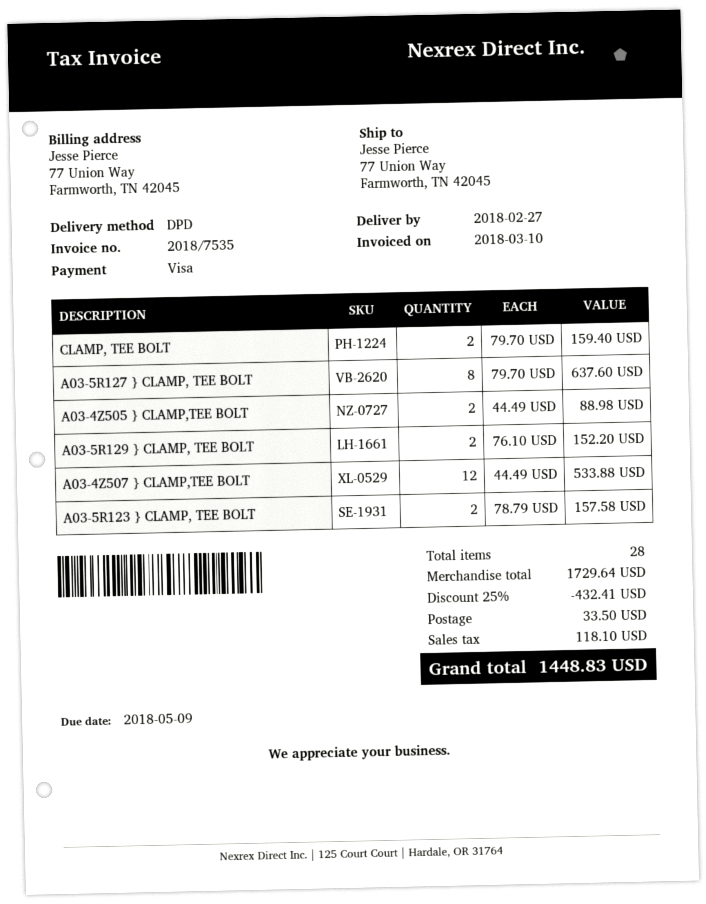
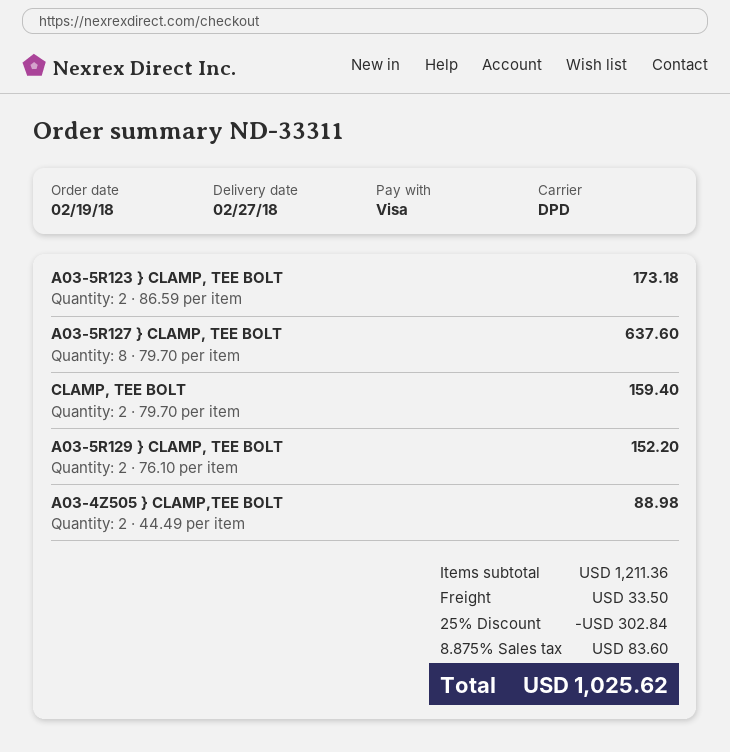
A03-4Z507 } CLAMP,TEE BOLT: 12 x 44.49 = 533.88 -> none
A03-5R123 } CLAMP, TEE BOLT: 2 x 78.79 = 157.58 -> 2 x 86.59 = 173.18
subtotal: 1729.64 -> 1211.36
discount: 25% = 432.41 -> 25% = 302.84
tax: 118.10 -> 83.60
total: 1448.83 -> 1025.62

